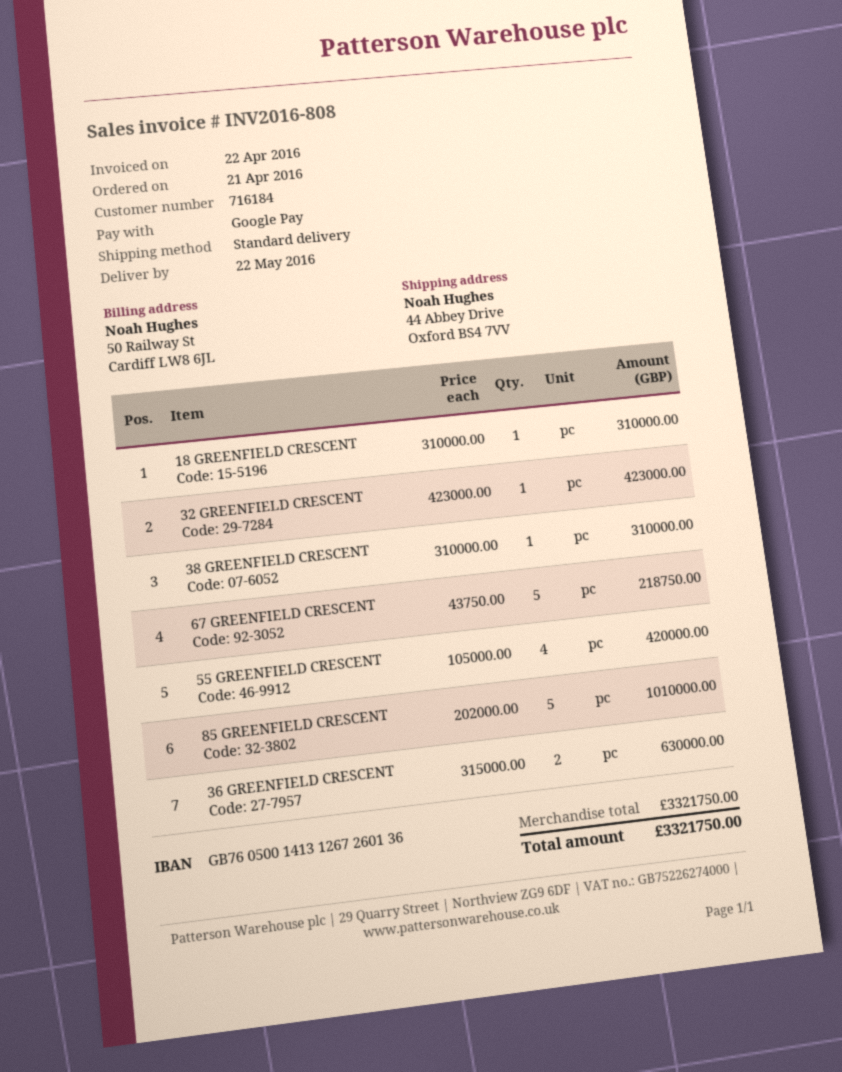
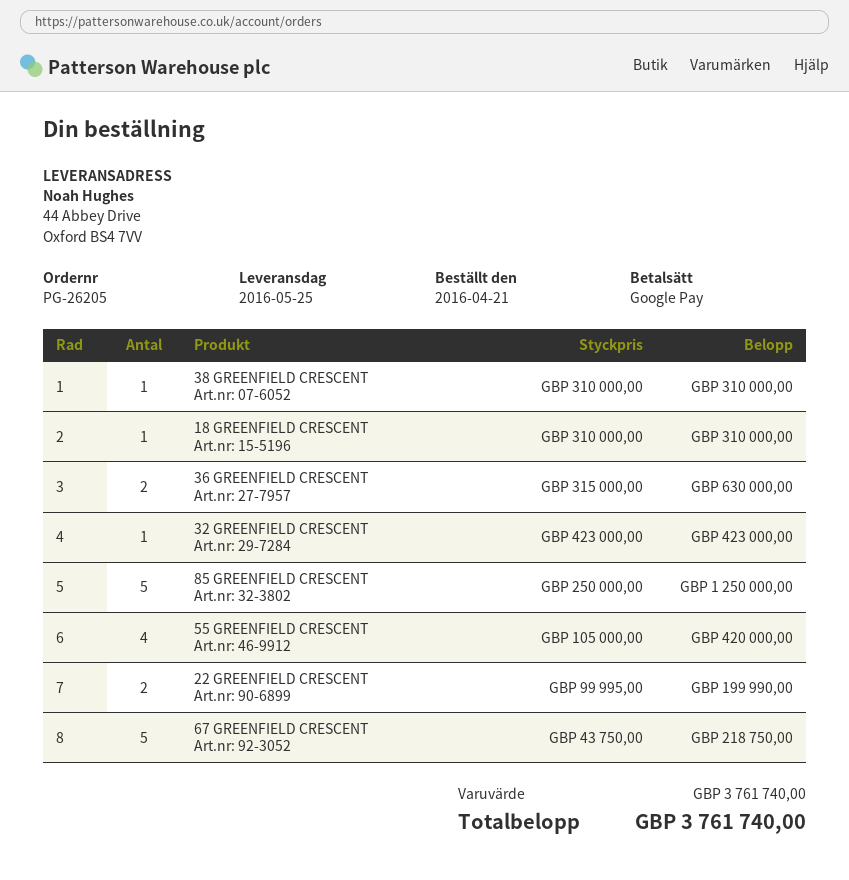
delivery date: 2016-05-22 -> 2016-05-25
85 GREENFIELD CRESCENT: 5 x 202000.00 = 1010000.00 -> 5 x 250000.00 = 1250000.00
22 GREENFIELD CRESCENT: none -> 2 x 99995.00 = 199990.00
subtotal: 3321750.00 -> 3761740.00
total: 3321750.00 -> 3761740.00

